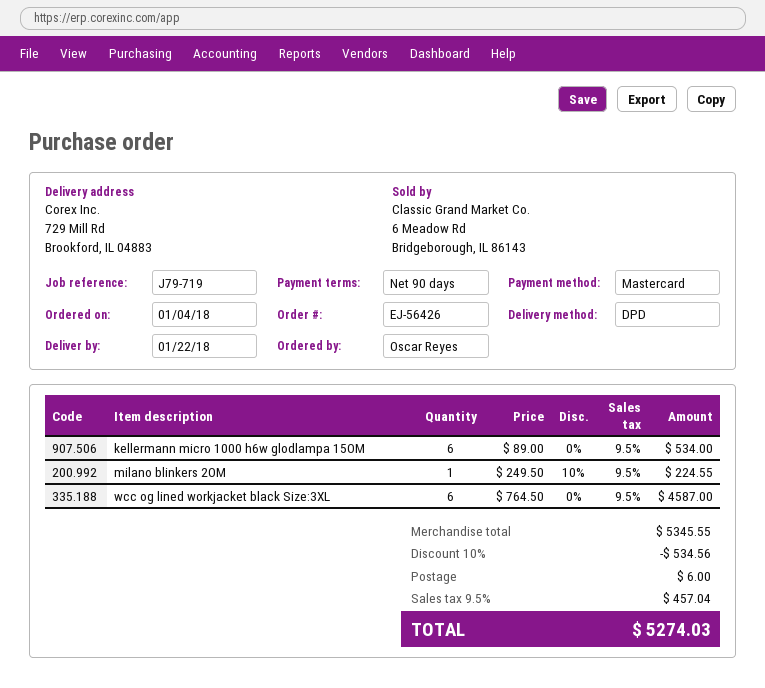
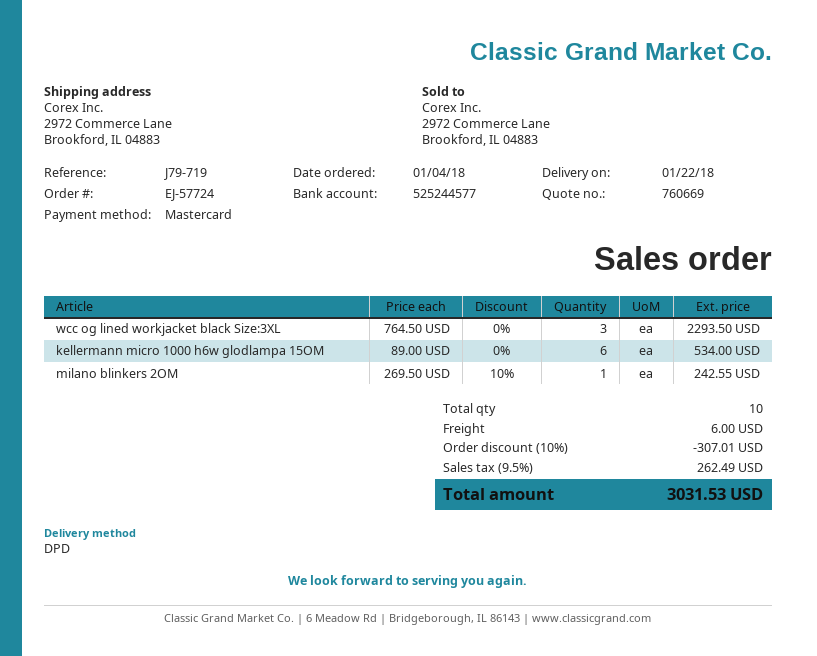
order number: EJ-56426 -> EJ-57724
ship to: 729 Mill Rd, Brookford, IL 04883 -> 2972 Commerce Lane, Brookford, IL 04883
milano blinkers 2OM: 1 x 249.50 - 10% = 224.55 -> 1 x 269.50 - 10% = 242.55
wcc og lined workjacket black Size:3XL: 6 x 764.50 = 4587.00 -> 3 x 764.50 = 2293.50
discount: 10% = 534.56 -> 10% = 307.01
tax: 9.5% = 457.04 -> 9.5% = 262.49
total: 5274.03 -> 3031.53

